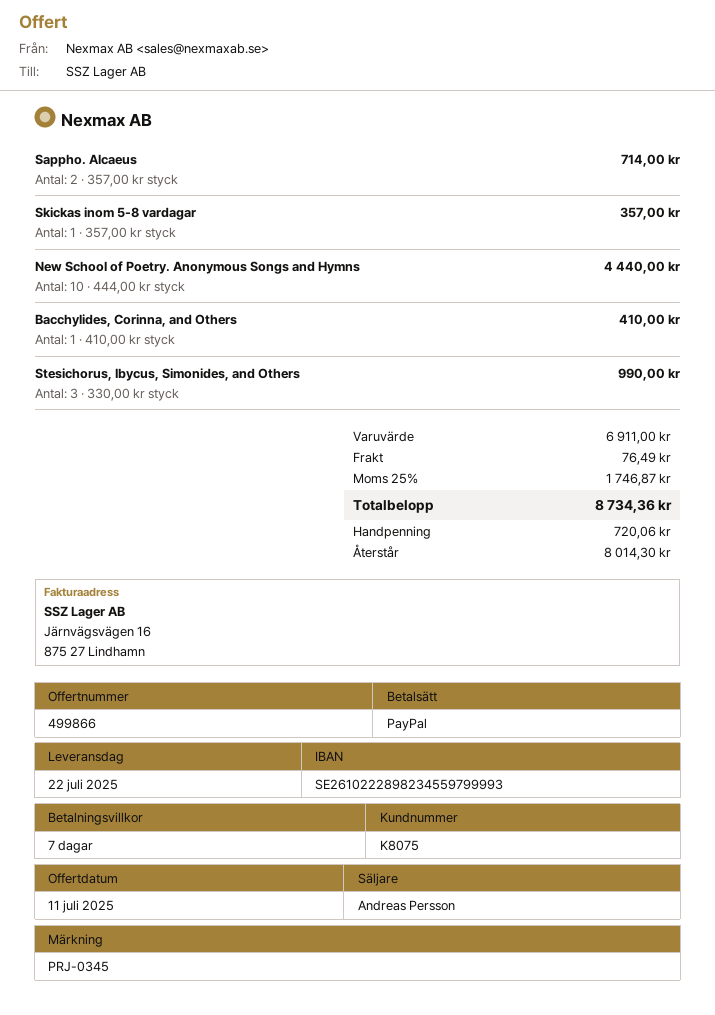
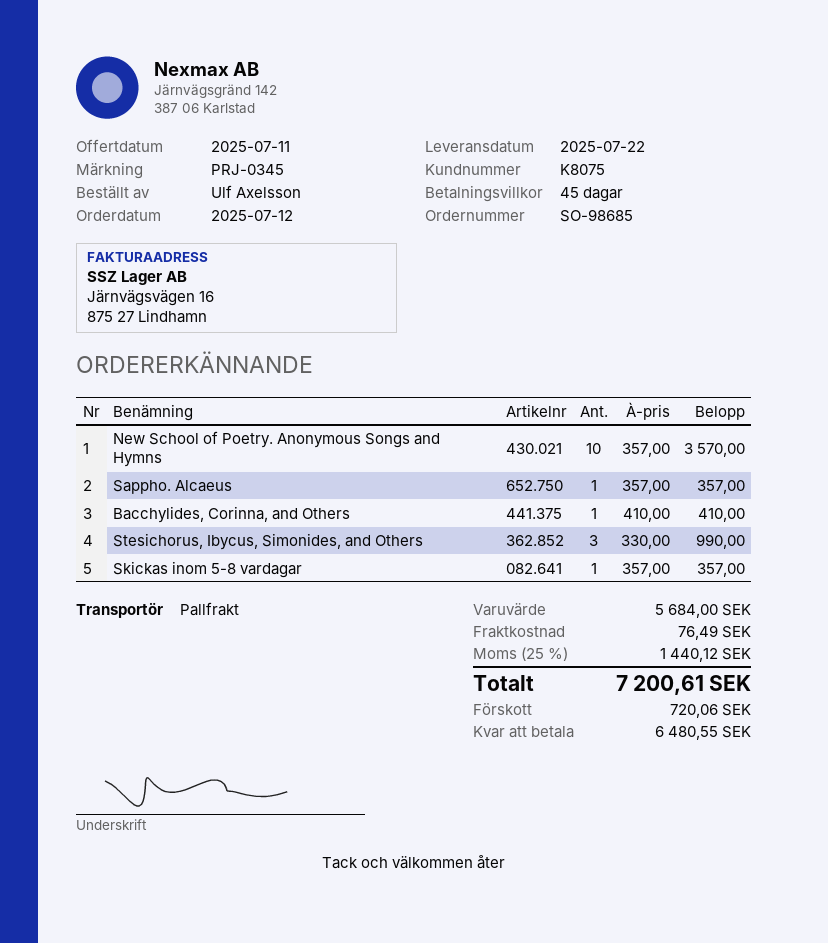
payment terms: 7 days -> 45 days
Sappho. Alcaeus: 2 x 357.00 = 714.00 -> 1 x 357.00 = 357.00
New School of Poetry. Anonymous Songs and Hymns: 10 x 444.00 = 4440.00 -> 10 x 357.00 = 3570.00
subtotal: 6911.00 -> 5684.00
tax: 25% = 1746.87 -> 25% = 1440.12
total: 8734.36 -> 7200.61
balance: 8014.30 -> 6480.55

